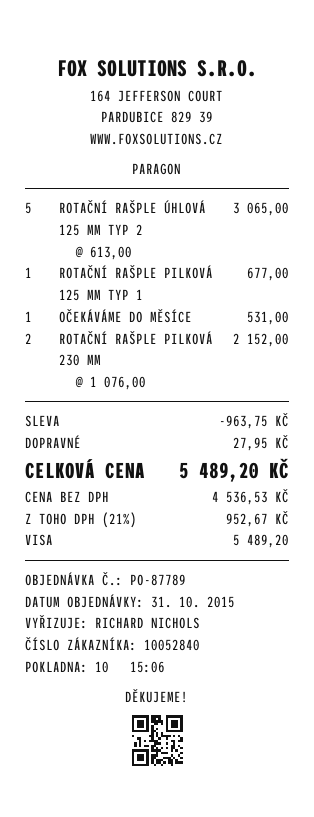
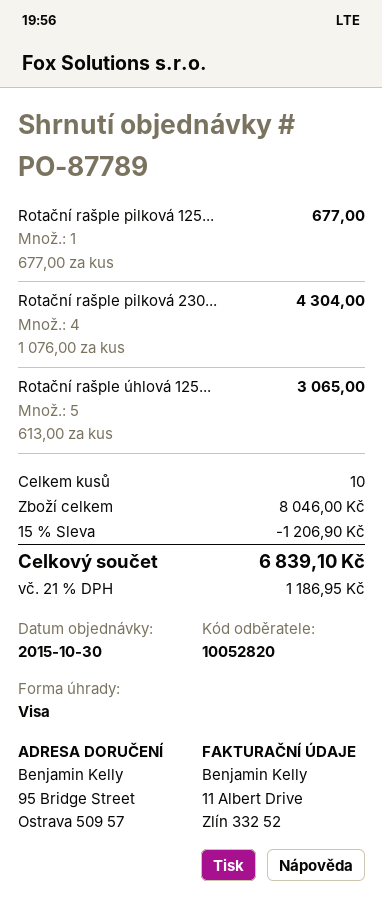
order date: 2015-10-31 -> 2015-10-30
customer number: 10052840 -> 10052820
OČEKÁVÁME DO MĚSÍCE: 1 x 531.00 = 531.00 -> none
ROTAČNÍ RAŠPLE PILKOVÁ 230 MM: 2 x 1076.00 = 2152.00 -> 4 x 1076.00 = 4304.00
discount: 963.75 -> 1206.90
shipping: 27.95 -> none
tax: 21% = 952.67 -> 21% = 1186.95
total: 5489.20 -> 6839.10

